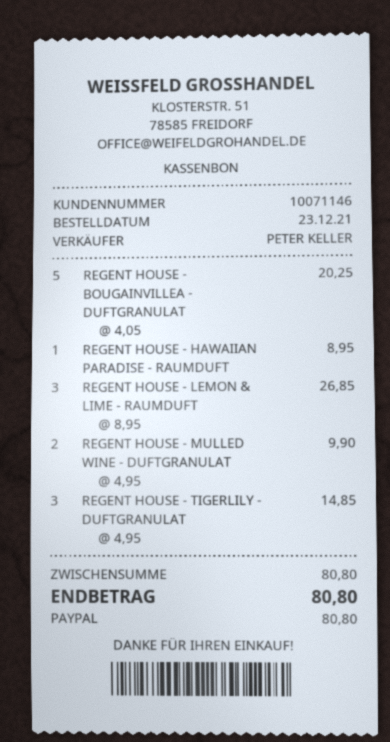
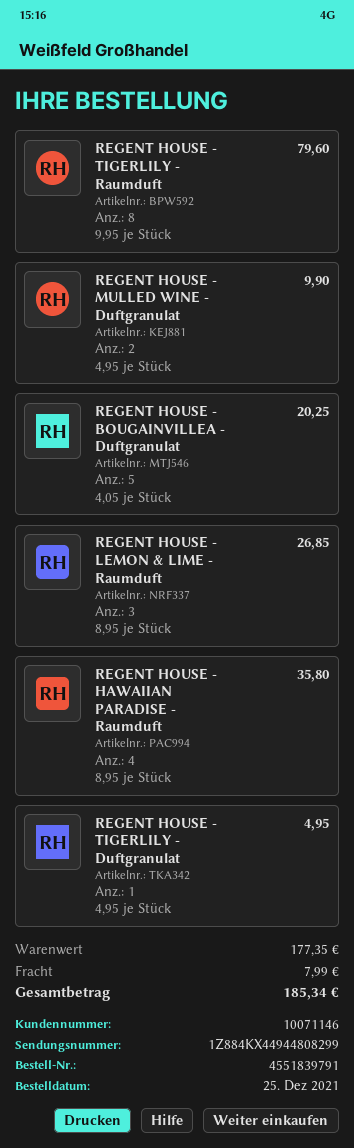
order date: 2021-12-23 -> 2021-12-25
REGENT HOUSE - HAWAIIAN PARADISE - RAUMDUFT: 1 x 8.95 = 8.95 -> 4 x 8.95 = 35.80
REGENT HOUSE - TIGERLILY - DUFTGRANULAT: 3 x 4.95 = 14.85 -> 1 x 4.95 = 4.95
REGENT HOUSE - TIGERLILY - Raumduft: none -> 8 x 9.95 = 79.60
subtotal: 80.80 -> 177.35
shipping: none -> 7.99
total: 80.80 -> 185.34

